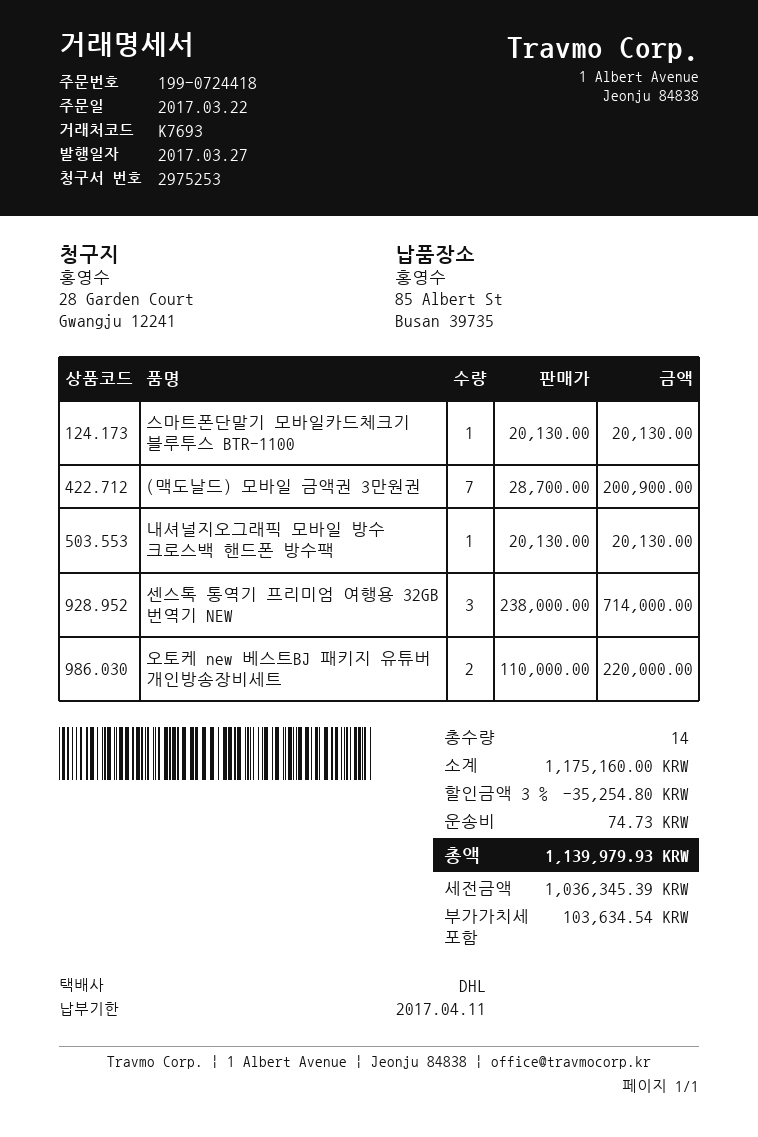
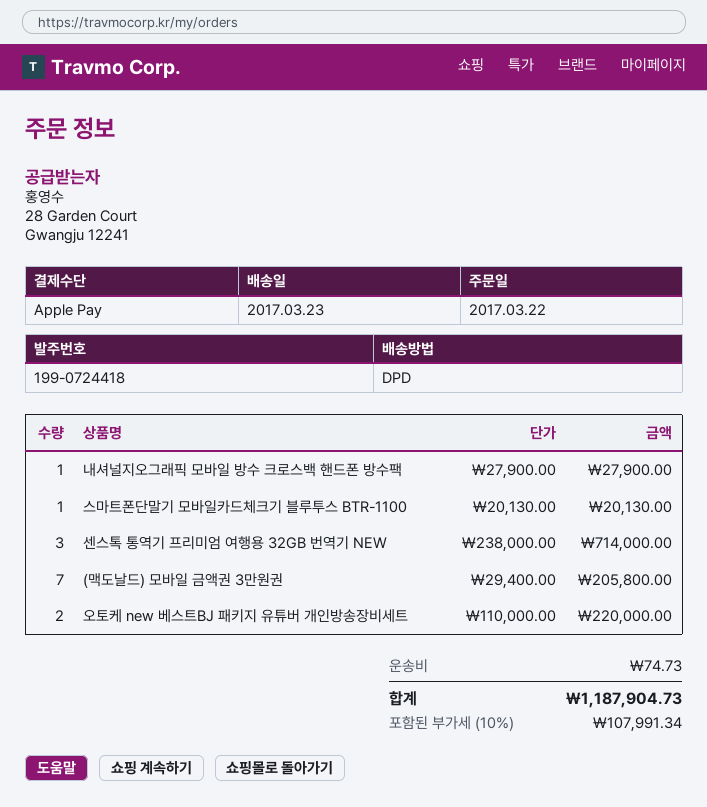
shipping method: DHL -> DPD
(맥도날드) 모바일 금액권 3만원권: 7 x 28700.00 = 200900.00 -> 7 x 29400.00 = 205800.00
내셔널지오그래픽 모바일 방수 크로스백 핸드폰 방수팩: 1 x 20130.00 = 20130.00 -> 1 x 27900.00 = 27900.00
discount: 3% = 35254.80 -> none
tax: 103634.54 -> 107991.34
total: 1139979.93 -> 1187904.73

